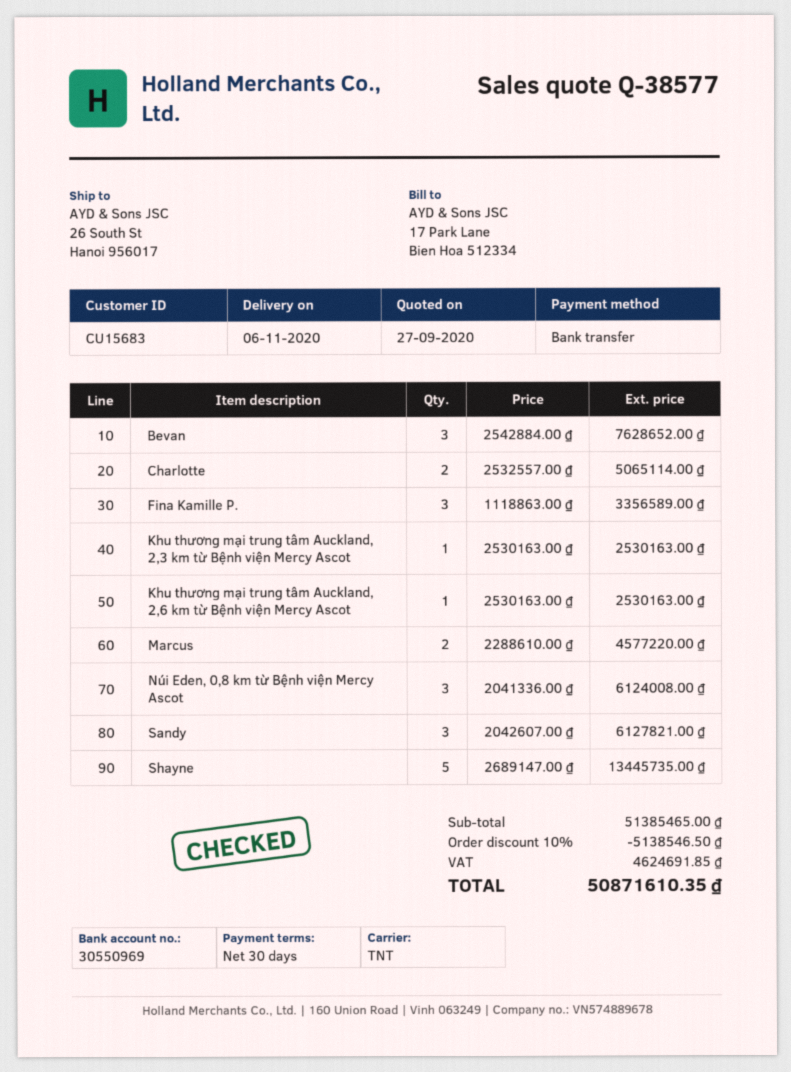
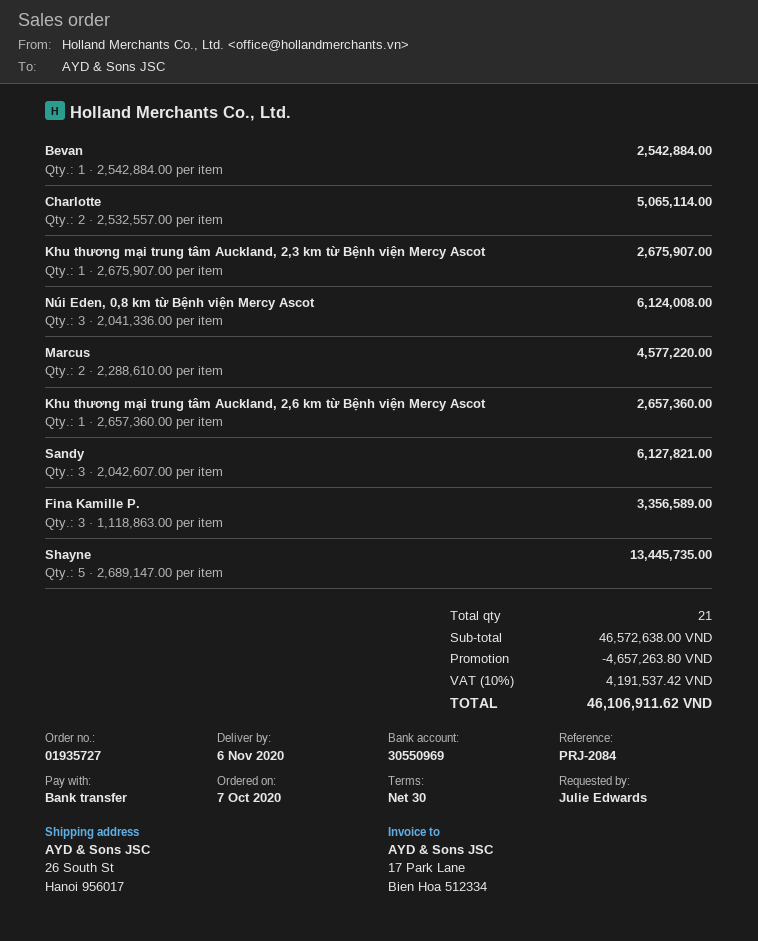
Bevan: 3 x 2542884.00 = 7628652.00 -> 1 x 2542884.00 = 2542884.00
Khu thương mại trung tâm Auckland, 2,3 km từ Bệnh viện Mercy Ascot: 1 x 2530163.00 = 2530163.00 -> 1 x 2675907.00 = 2675907.00
Khu thương mại trung tâm Auckland, 2,6 km từ Bệnh viện Mercy Ascot: 1 x 2530163.00 = 2530163.00 -> 1 x 2657360.00 = 2657360.00
subtotal: 51385465.00 -> 46572638.00
discount: 5138546.50 -> 4657263.80
tax: 4624691.85 -> 4191537.42
total: 50871610.35 -> 46106911.62

